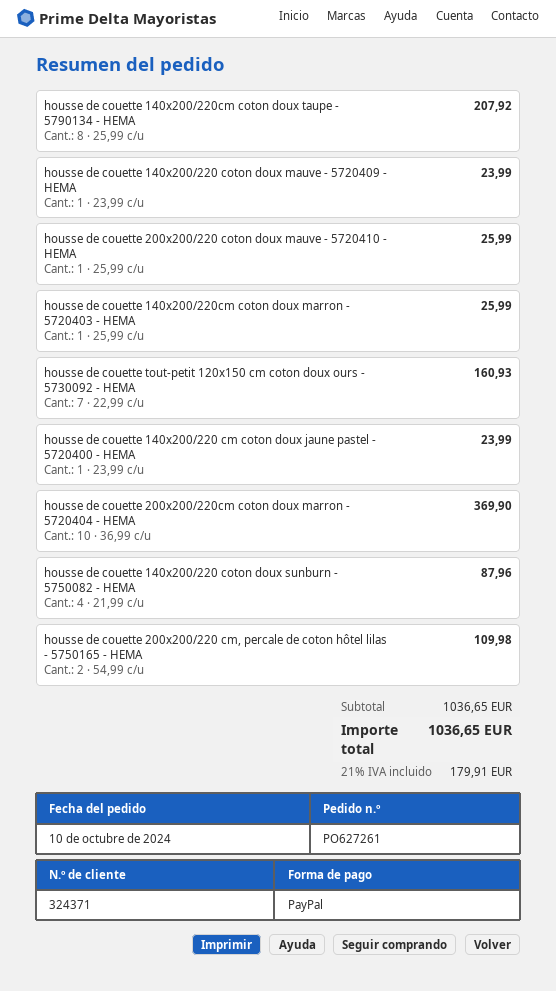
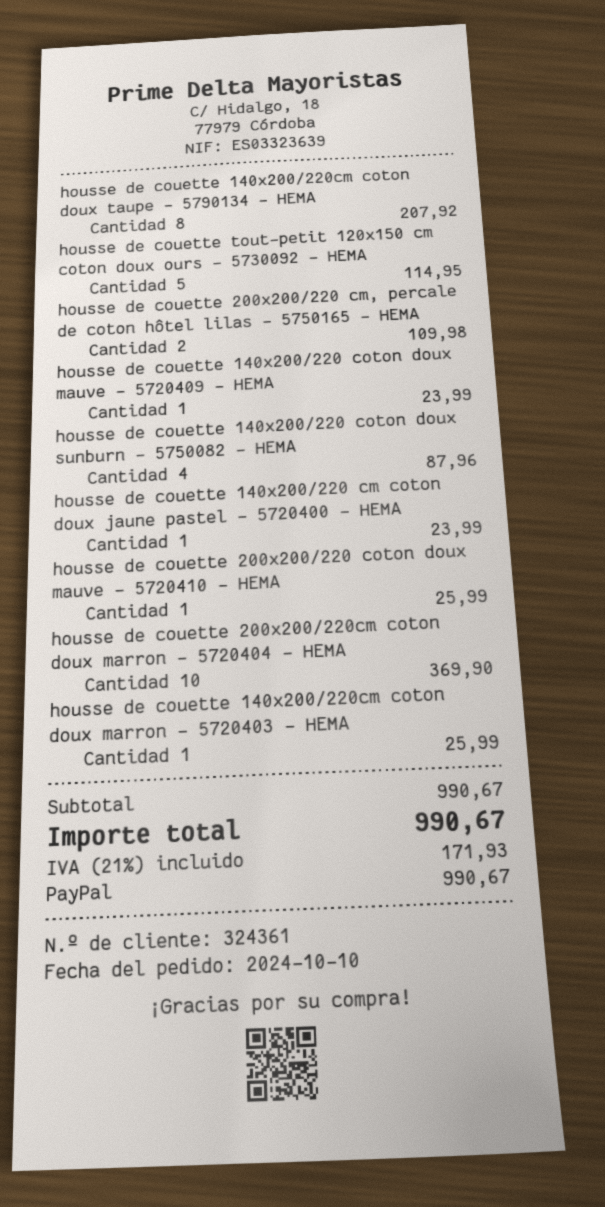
customer number: 324371 -> 324361
housse de couette tout-petit 120x150 cm coton doux ours - 5730092 - HEMA: 7 for 160.93 -> 5 for 114.95
subtotal: 1036.65 -> 990.67
tax: 21% = 179.91 -> 21% = 171.93
total: 1036.65 -> 990.67

